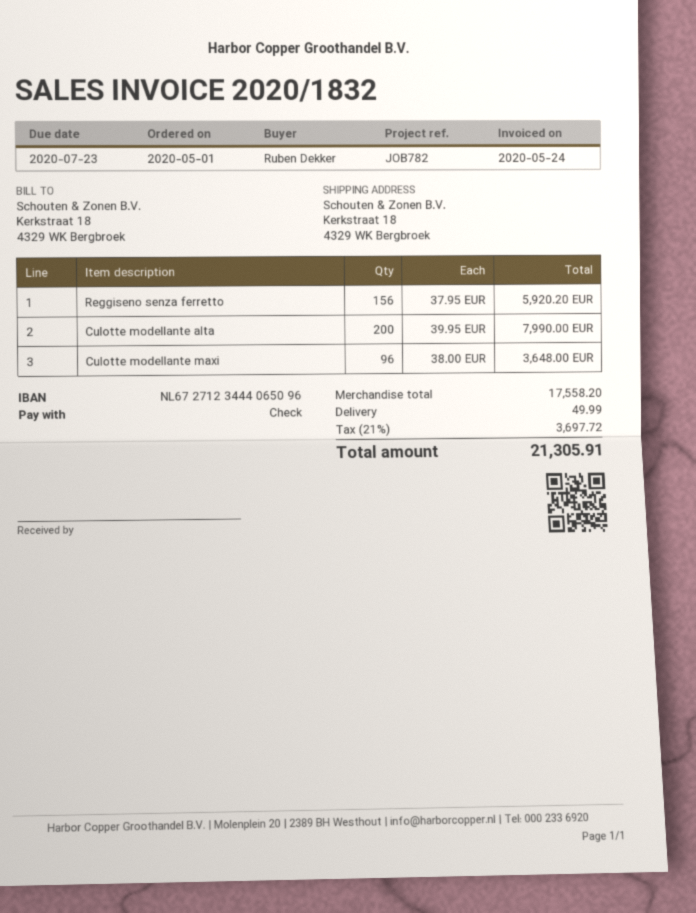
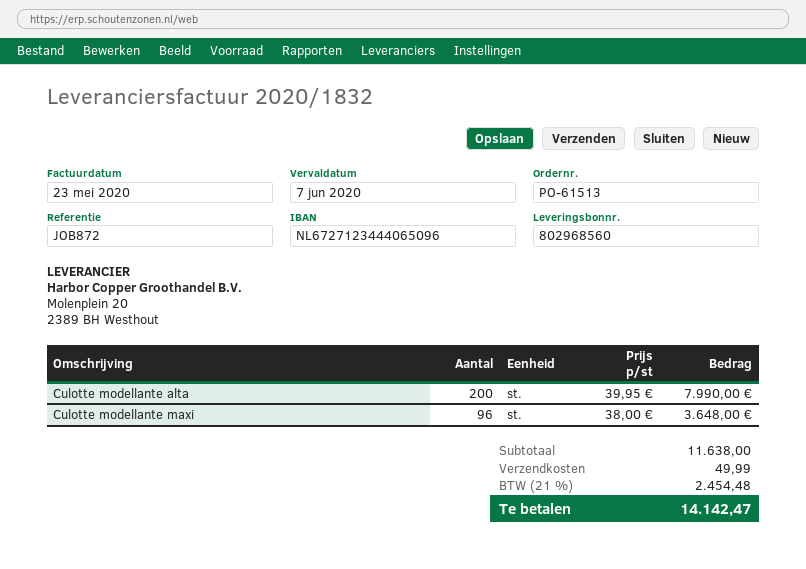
invoice date: 2020-05-24 -> 2020-05-23
due date: 2020-07-23 -> 2020-06-07
reference: JOB782 -> JOB872
Reggiseno senza ferretto: 156 x 37.95 = 5920.20 -> none
subtotal: 17558.20 -> 11638.00
tax: 21% = 3697.72 -> 21% = 2454.48
total: 21305.91 -> 14142.47

